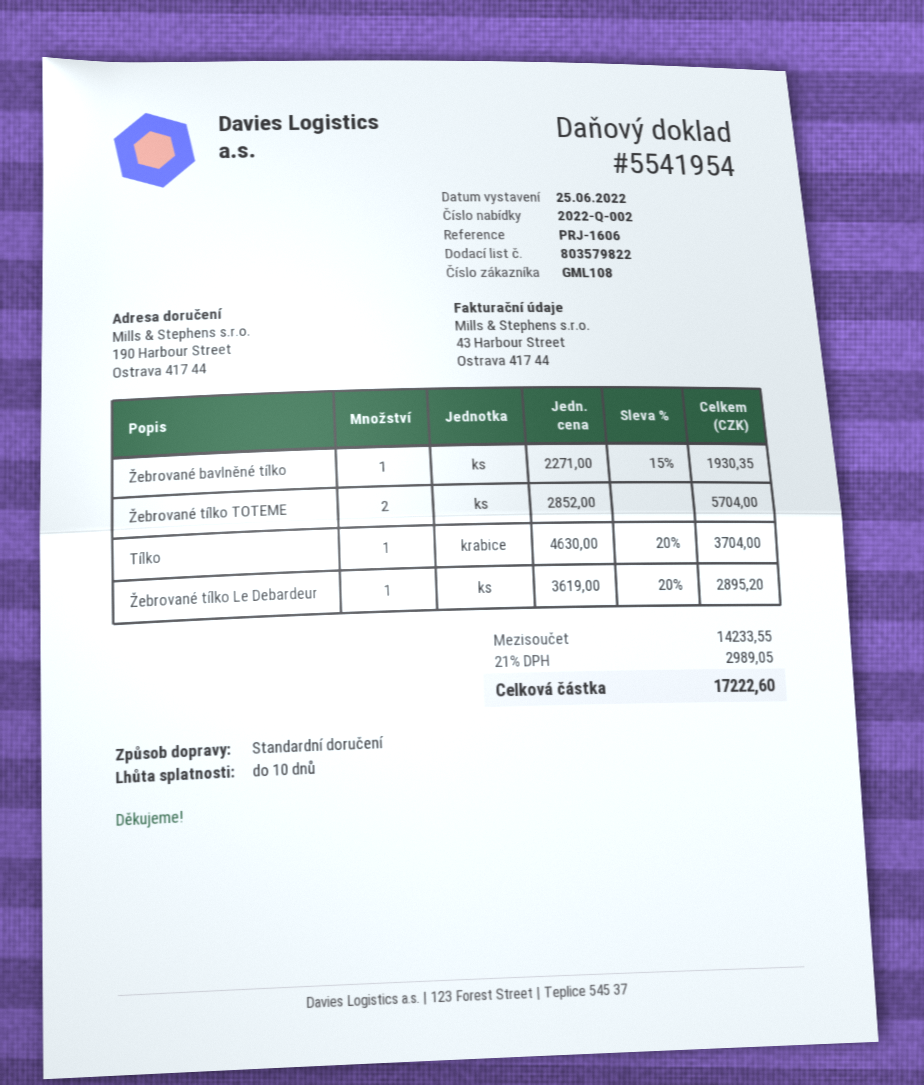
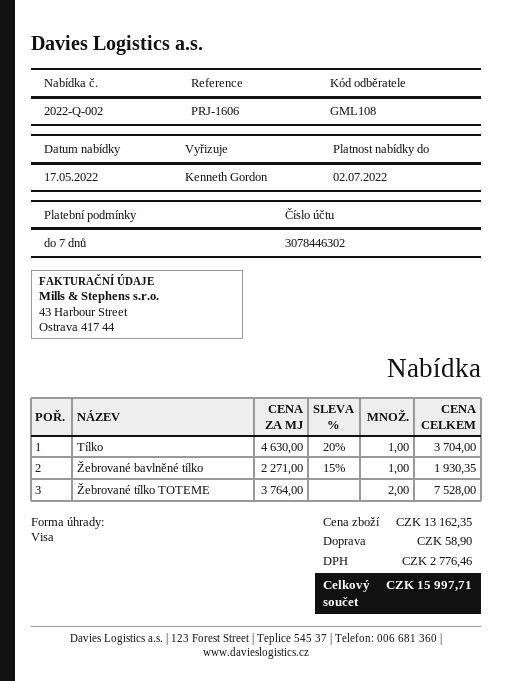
payment terms: 10 days -> 7 days
Žebrované tílko TOTEME: 2 x 2852.00 = 5704.00 -> 2 x 3764.00 = 7528.00
Žebrované tílko Le Debardeur: 1 x 3619.00 - 20% = 2895.20 -> none
subtotal: 14233.55 -> 13162.35
shipping: none -> 58.90
tax: 2989.05 -> 2776.46
total: 17222.60 -> 15997.71

